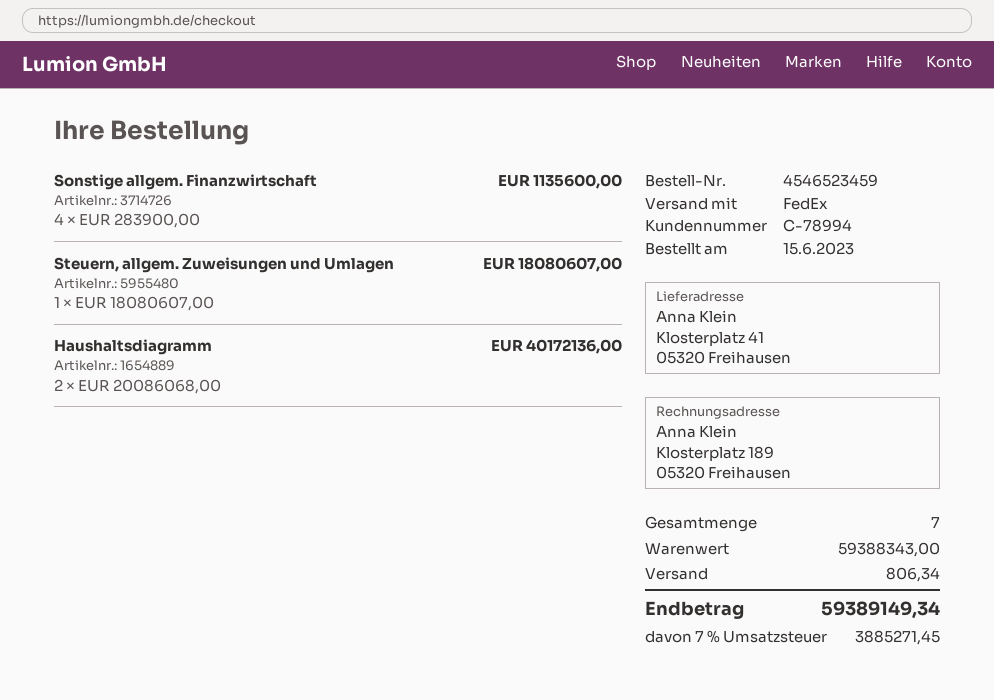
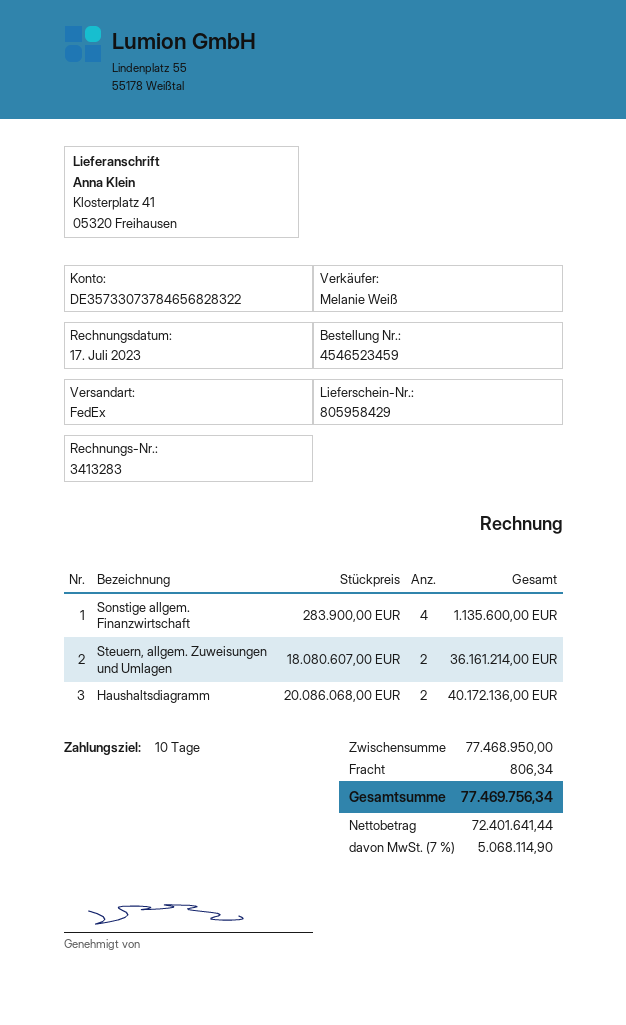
Steuern, allgem. Zuweisungen und Umlagen: 1 x 18080607.00 = 18080607.00 -> 2 x 18080607.00 = 36161214.00
subtotal: 59388343.00 -> 77468950.00
tax: 7% = 3885271.45 -> 7% = 5068114.90
total: 59389149.34 -> 77469756.34

